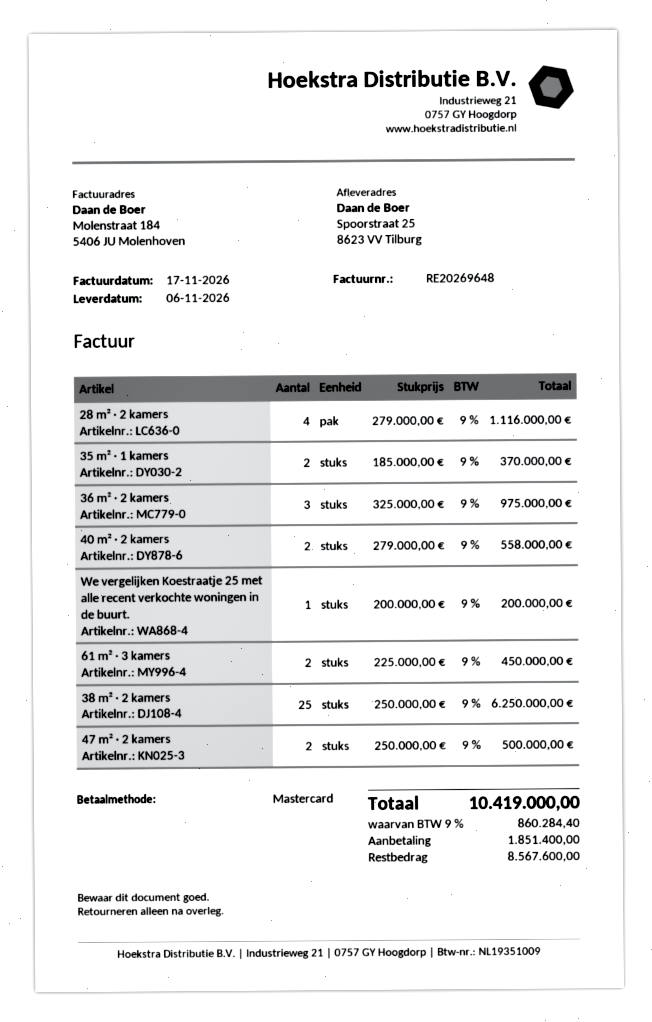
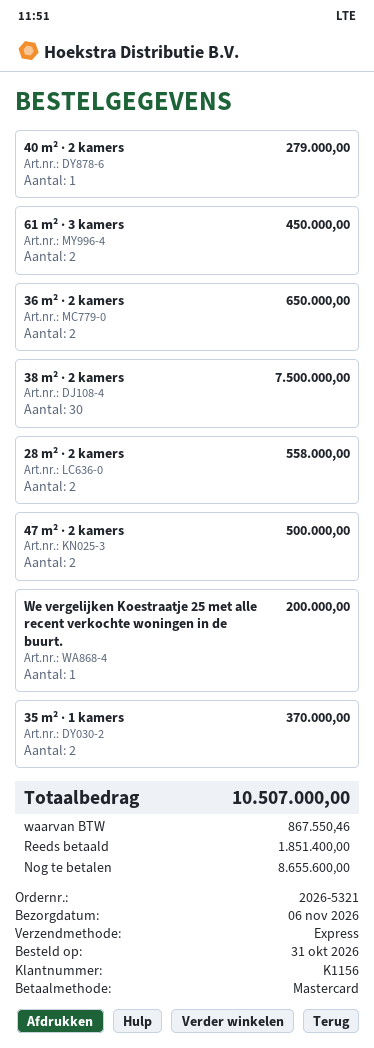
28 m² · 2 kamers: 4 for 1116000.00 -> 2 for 558000.00
36 m² · 2 kamers: 3 for 975000.00 -> 2 for 650000.00
40 m² · 2 kamers: 2 for 558000.00 -> 1 for 279000.00
38 m² · 2 kamers: 25 for 6250000.00 -> 30 for 7500000.00
tax: 860284.40 -> 867550.46
total: 10419000.00 -> 10507000.00
balance: 8567600.00 -> 8655600.00

